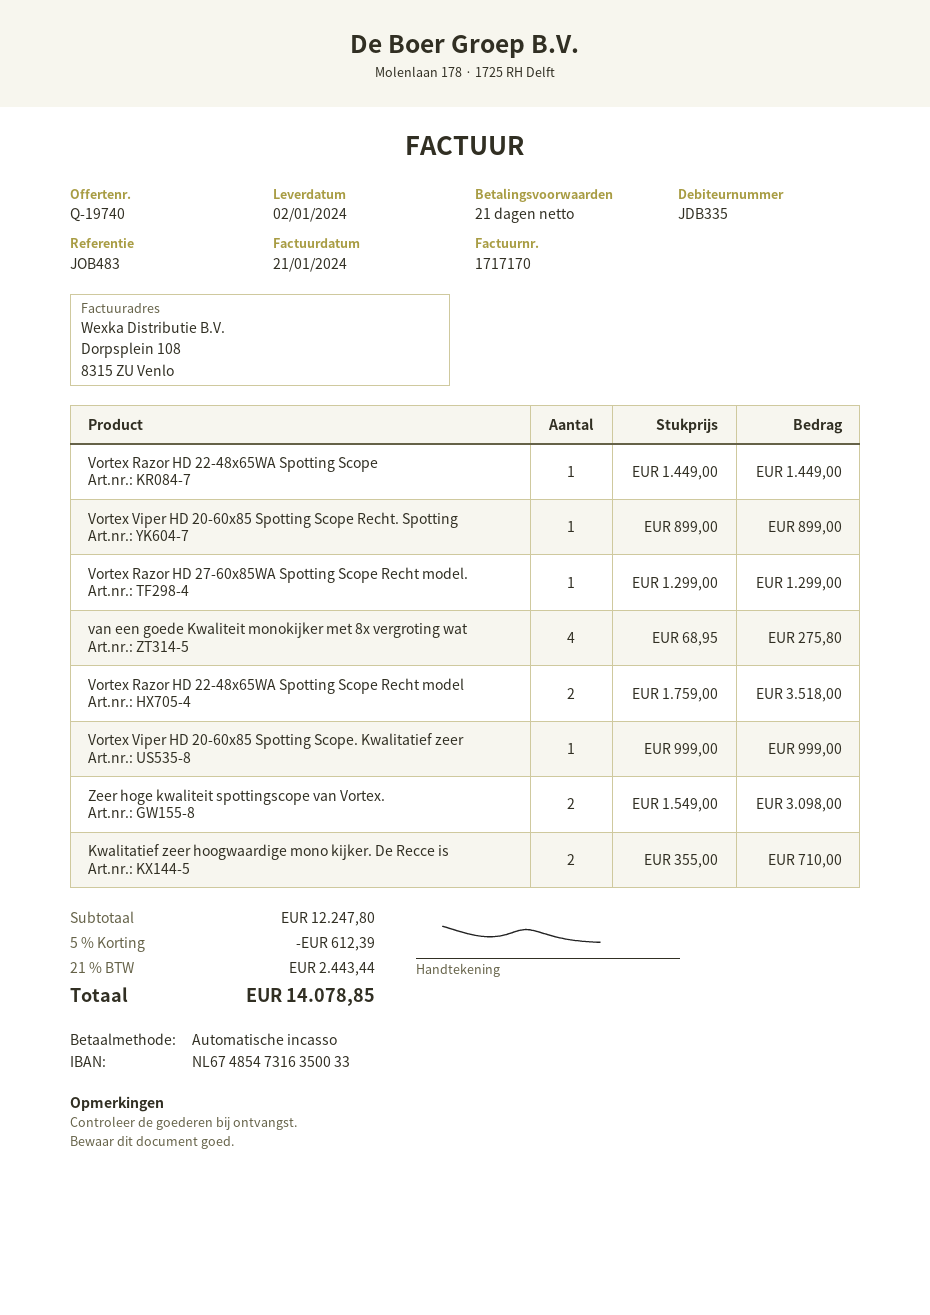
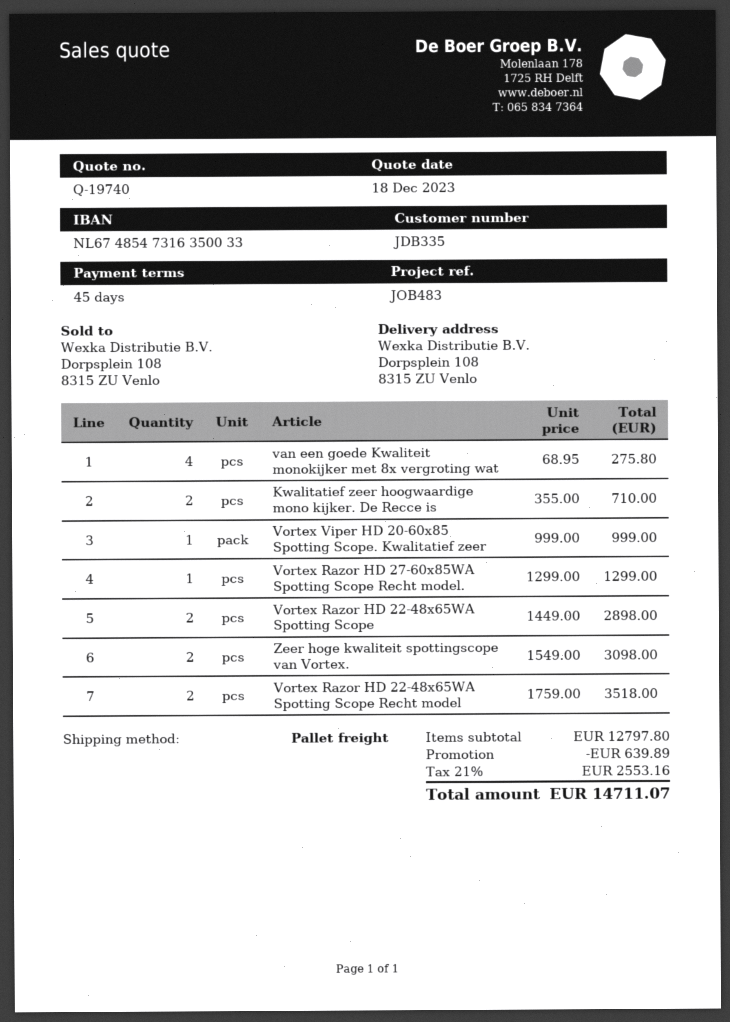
payment terms: 21 days -> 45 days
Vortex Razor HD 22-48x65WA Spotting Scope: 1 x 1449.00 = 1449.00 -> 2 x 1449.00 = 2898.00
Vortex Viper HD 20-60x85 Spotting Scope Recht. Spotting: 1 x 899.00 = 899.00 -> none
subtotal: 12247.80 -> 12797.80
discount: 612.39 -> 639.89
tax: 21% = 2443.44 -> 21% = 2553.16
total: 14078.85 -> 14711.07

